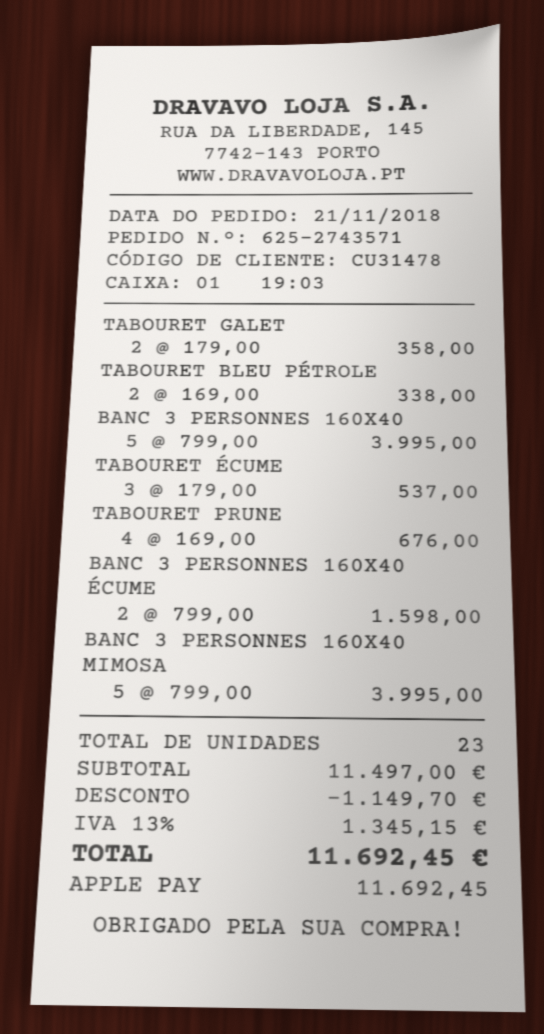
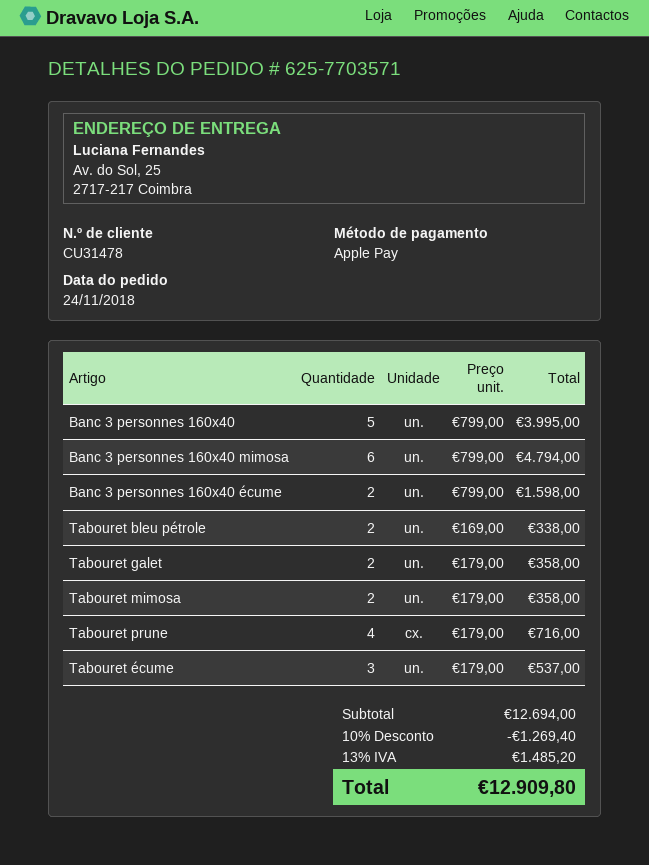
order number: 625-2743571 -> 625-7703571
order date: 2018-11-21 -> 2018-11-24
TABOURET PRUNE: 4 x 169.00 = 676.00 -> 4 x 179.00 = 716.00
BANC 3 PERSONNES 160X40 MIMOSA: 5 x 799.00 = 3995.00 -> 6 x 799.00 = 4794.00
Tabouret mimosa: none -> 2 x 179.00 = 358.00
subtotal: 11497.00 -> 12694.00
discount: 1149.70 -> 1269.40
tax: 13% = 1345.15 -> 13% = 1485.20
total: 11692.45 -> 12909.80

